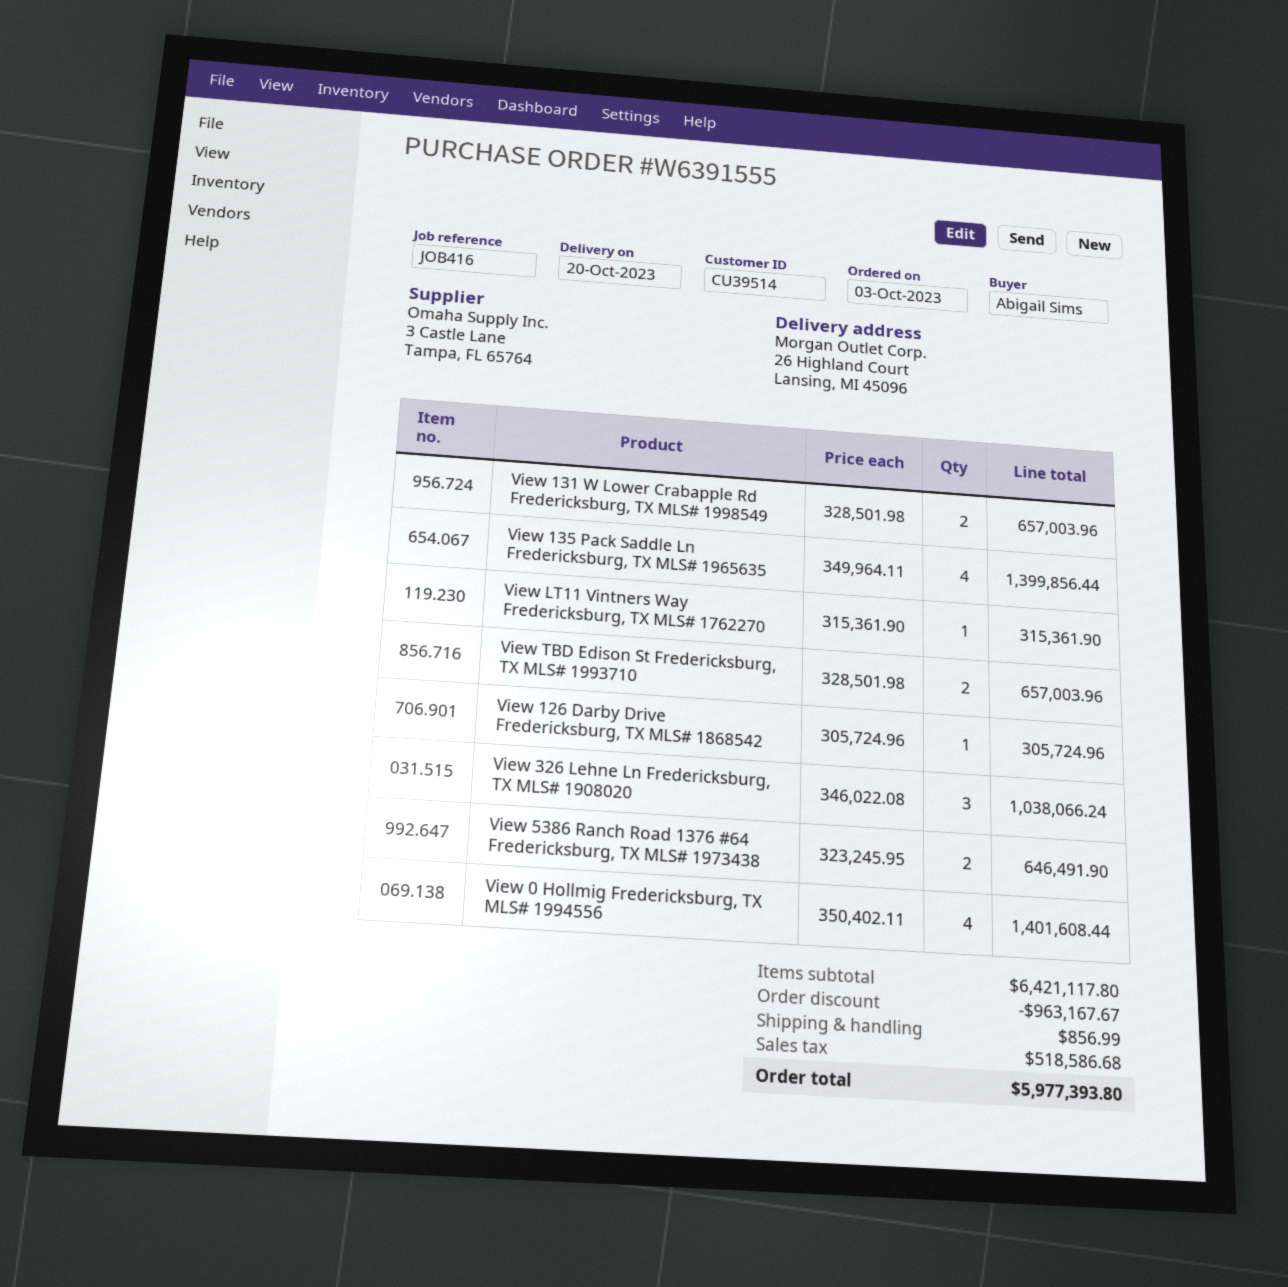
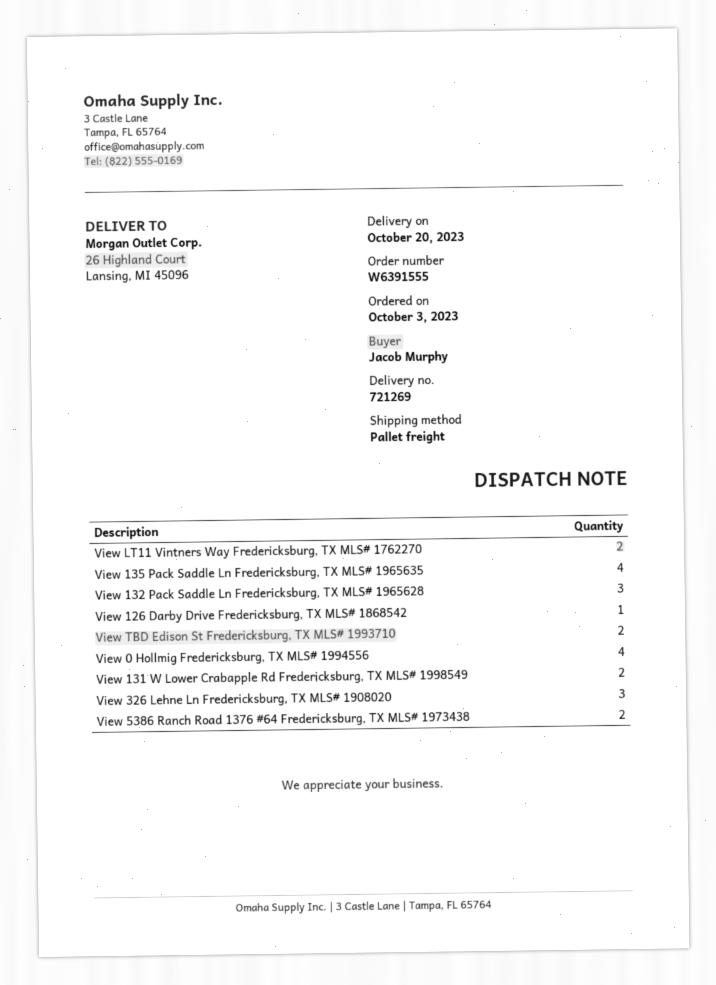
ordered by: Abigail Sims -> Jacob Murphy
View LT11 Vintners Way Fredericksburg, TX MLS# 1762270: 1 -> 2
View 132 Pack Saddle Ln Fredericksburg, TX MLS# 1965628: none -> 3

